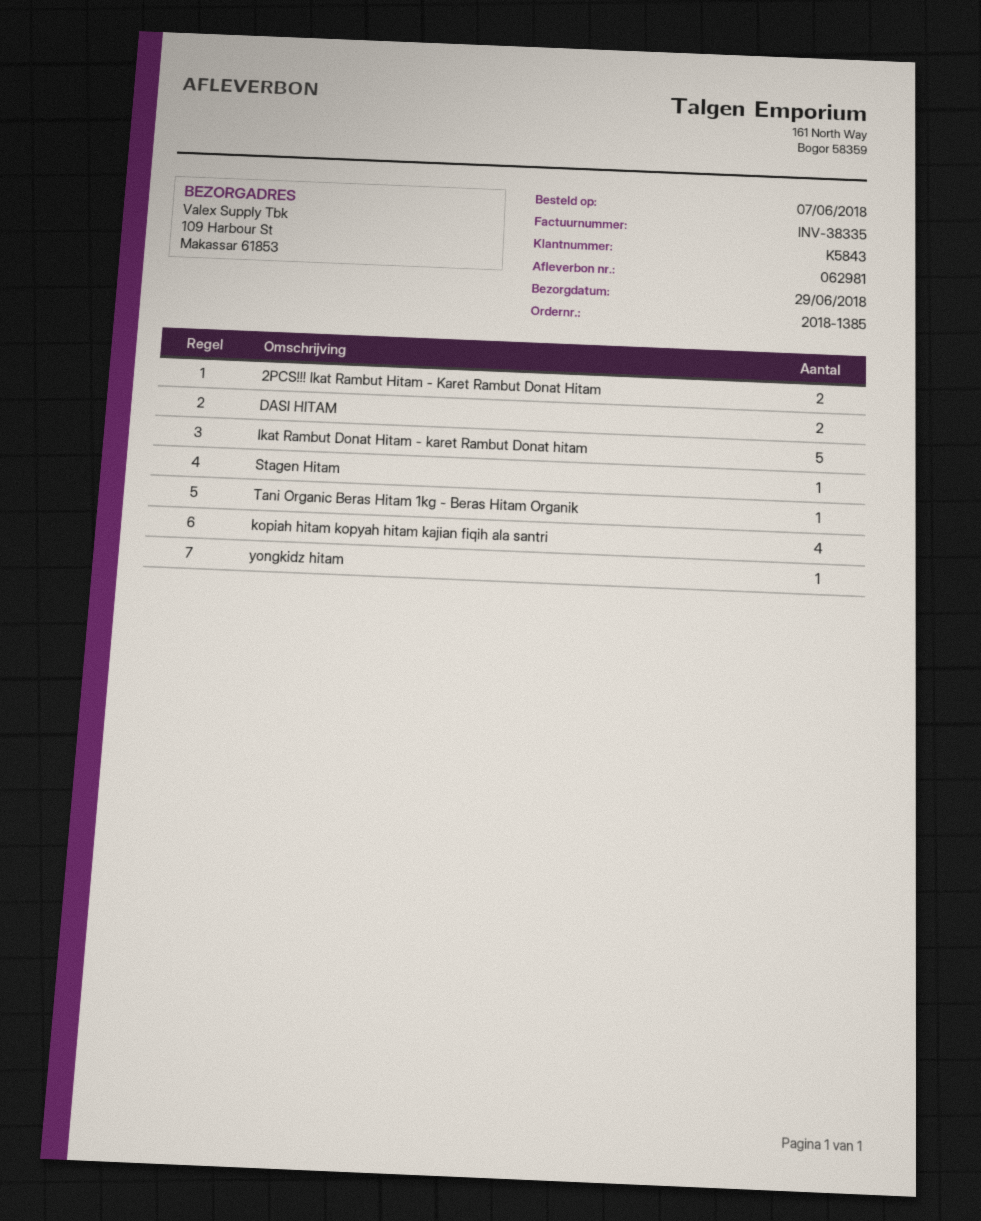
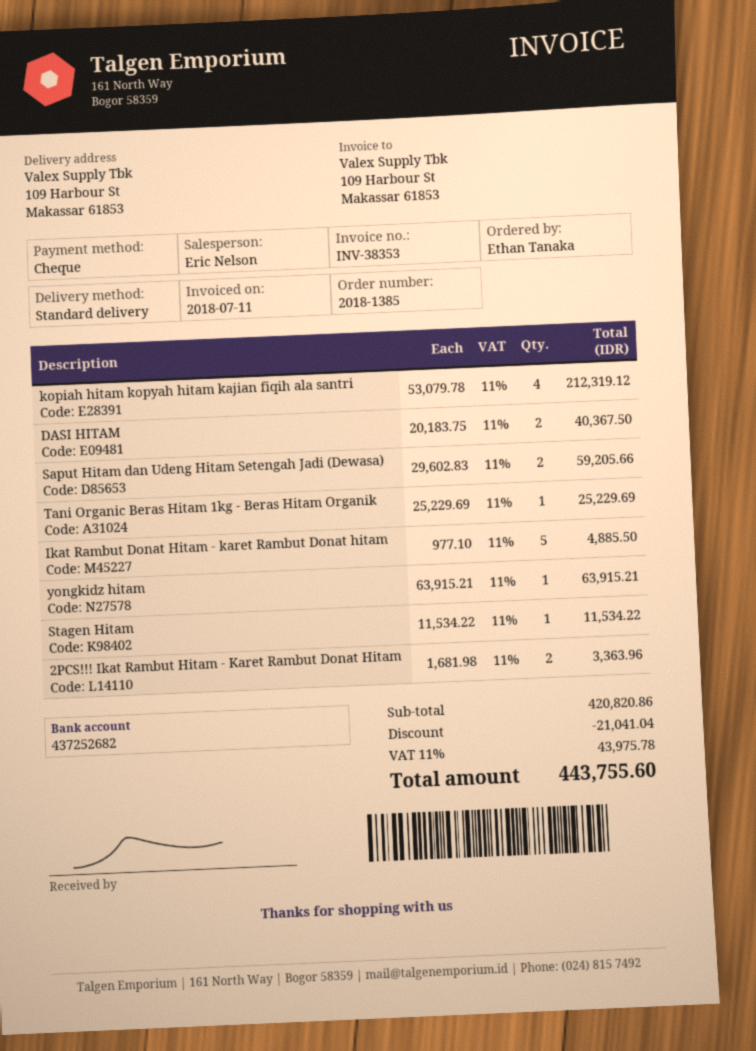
invoice number: INV-38335 -> INV-38353
Saput Hitam dan Udeng Hitam Setengah Jadi (Dewasa): none -> 2

